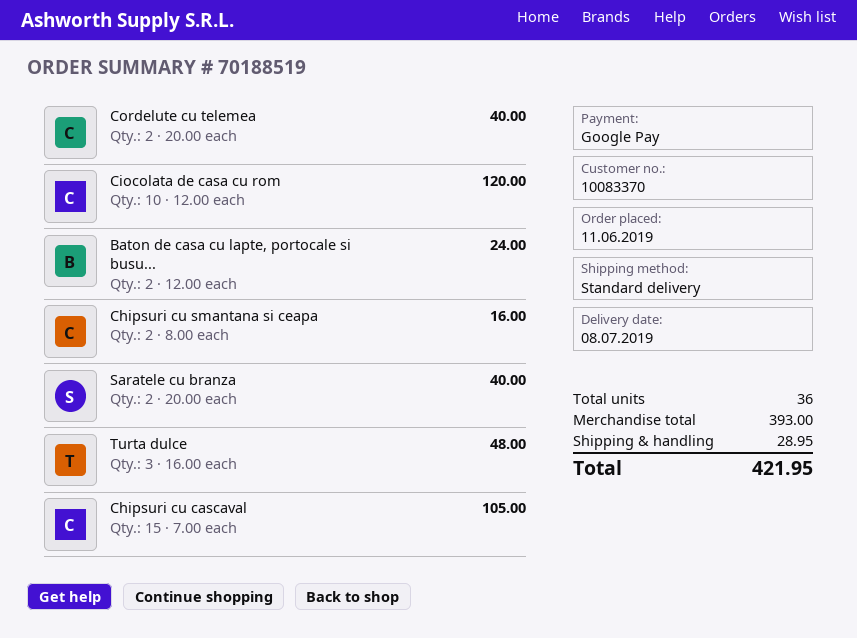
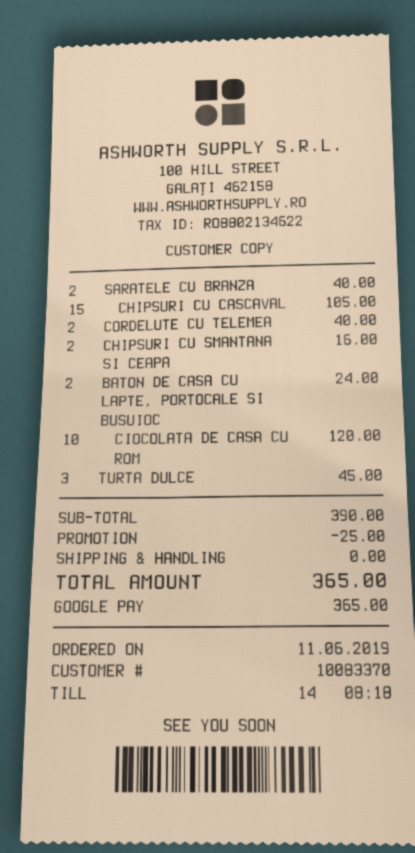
Turta dulce: 3 for 48.00 -> 3 for 45.00
subtotal: 393.00 -> 390.00
discount: none -> 25.00
shipping: 28.95 -> 0.00
total: 421.95 -> 365.00

